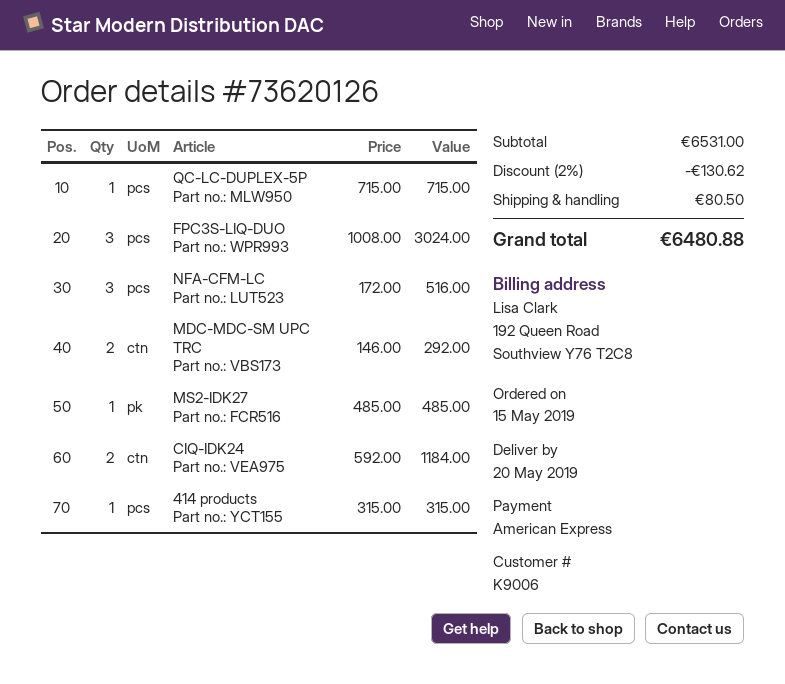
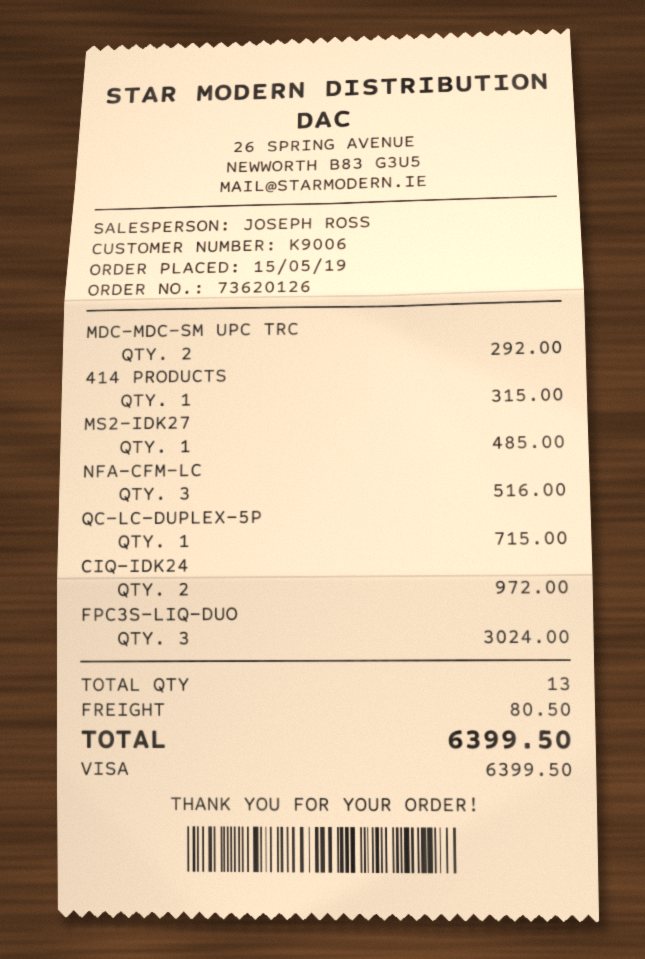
payment method: American Express -> Visa
CIQ-IDK24: 2 for 1184.00 -> 2 for 972.00
discount: 2% = 130.62 -> none
total: 6480.88 -> 6399.50

